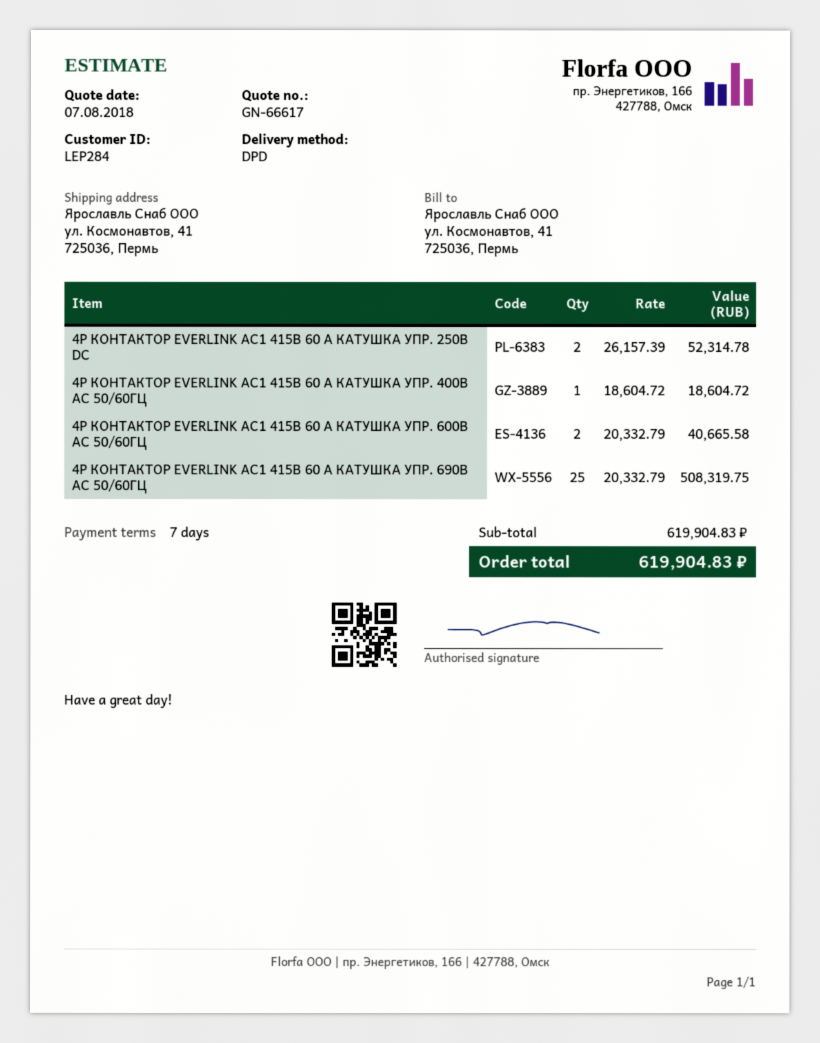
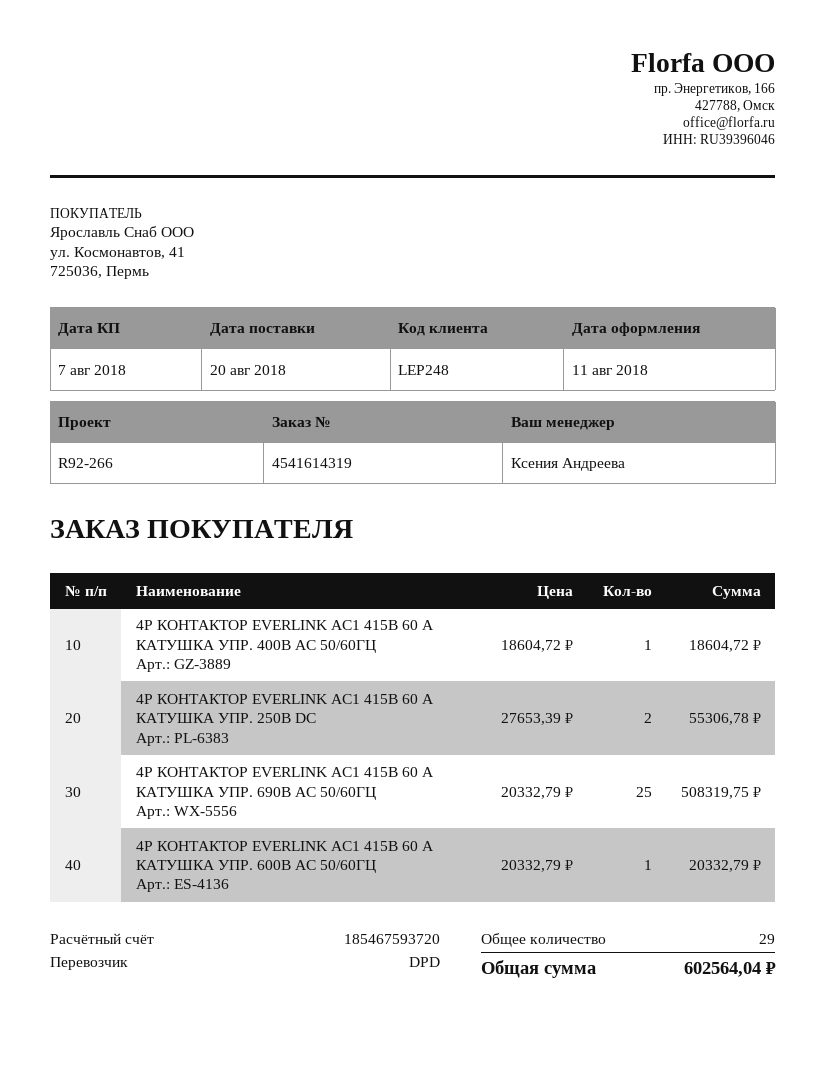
customer number: LEP284 -> LEP248
4Р КОНТАКТОР EVERLINK AC1 415В 60 A КАТУШКА УПР. 250В DC: 2 x 26157.39 = 52314.78 -> 2 x 27653.39 = 55306.78
4Р КОНТАКТОР EVERLINK AC1 415В 60 A КАТУШКА УПР. 600В AC 50/60ГЦ: 2 x 20332.79 = 40665.58 -> 1 x 20332.79 = 20332.79
total: 619904.83 -> 602564.04

